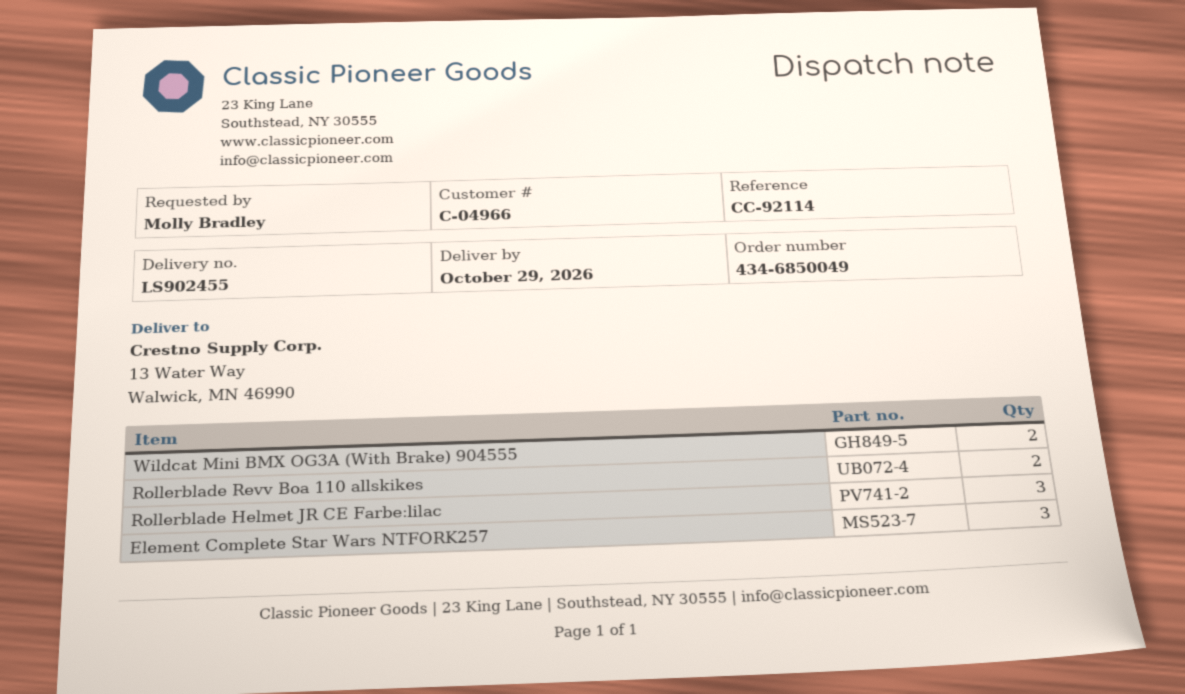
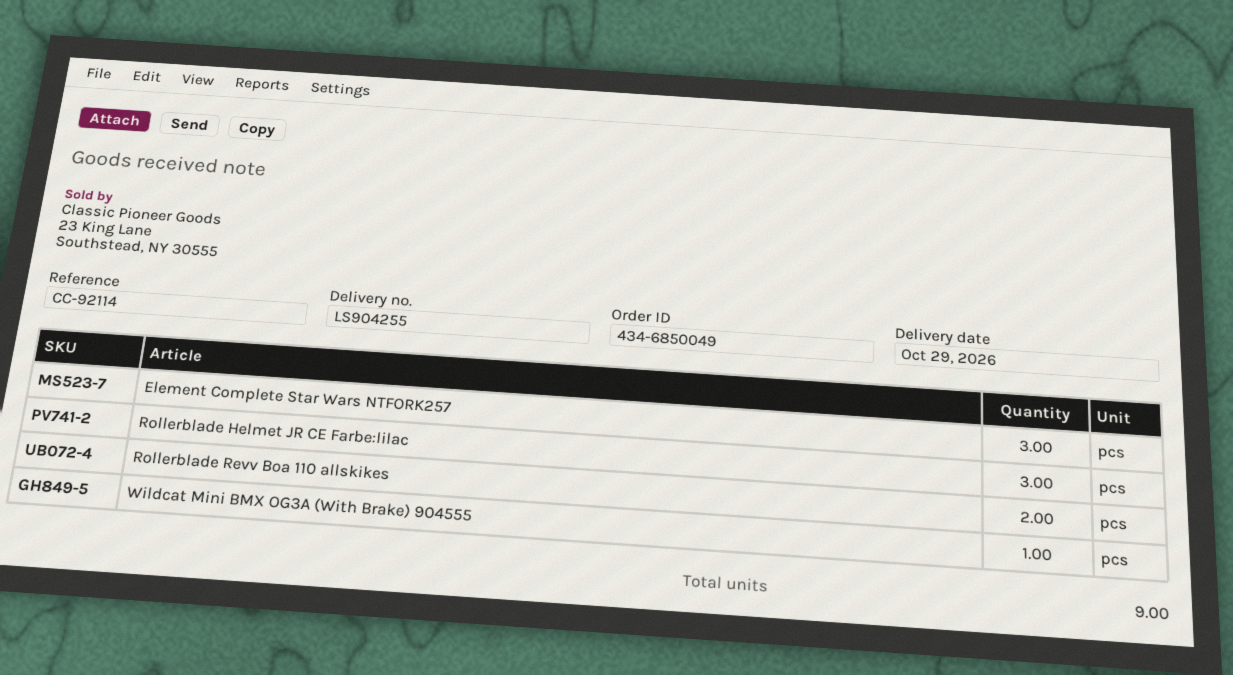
delivery note number: LS902455 -> LS904255
Wildcat Mini BMX OG3A (With Brake) 904555: 2 -> 1

